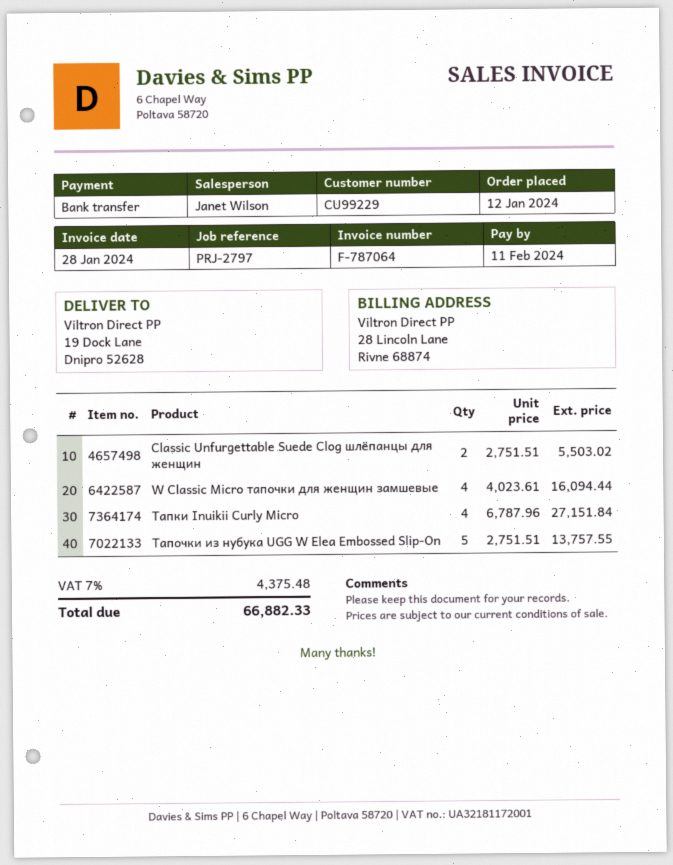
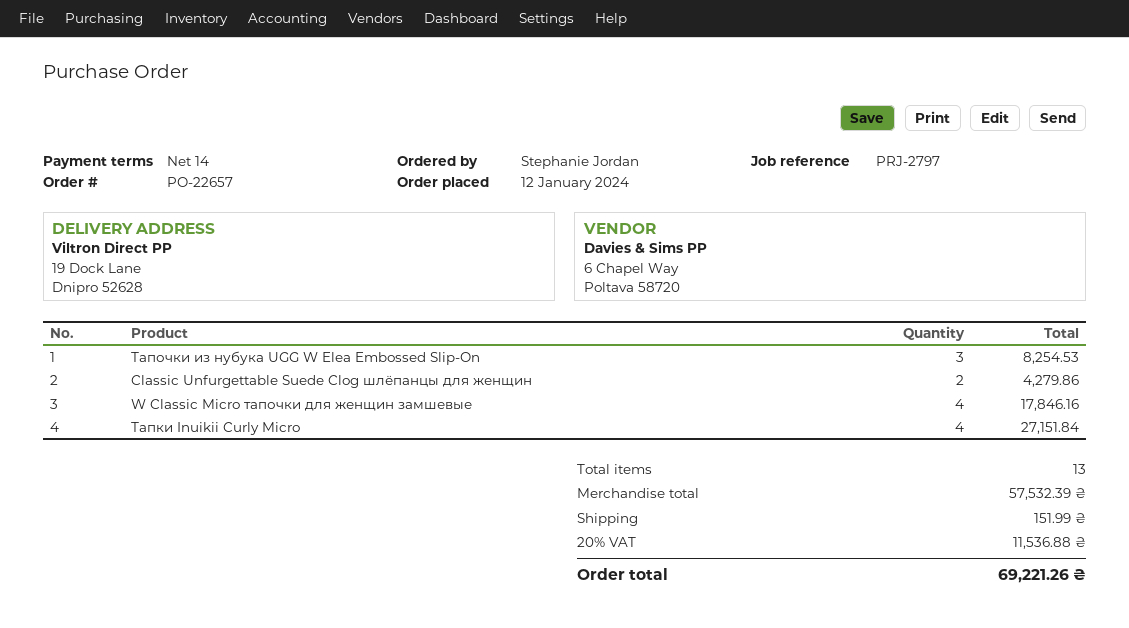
Classic Unfurgettable Suede Clog шлёпанцы для женщин: 2 for 5503.02 -> 2 for 4279.86
W Classic Micro тапочки для женщин замшевые: 4 for 16094.44 -> 4 for 17846.16
Тапочки из нубука UGG W Elea Embossed Slip-On: 5 for 13757.55 -> 3 for 8254.53
shipping: none -> 151.99
tax: 7% = 4375.48 -> 20% = 11536.88
total: 66882.33 -> 69221.26

